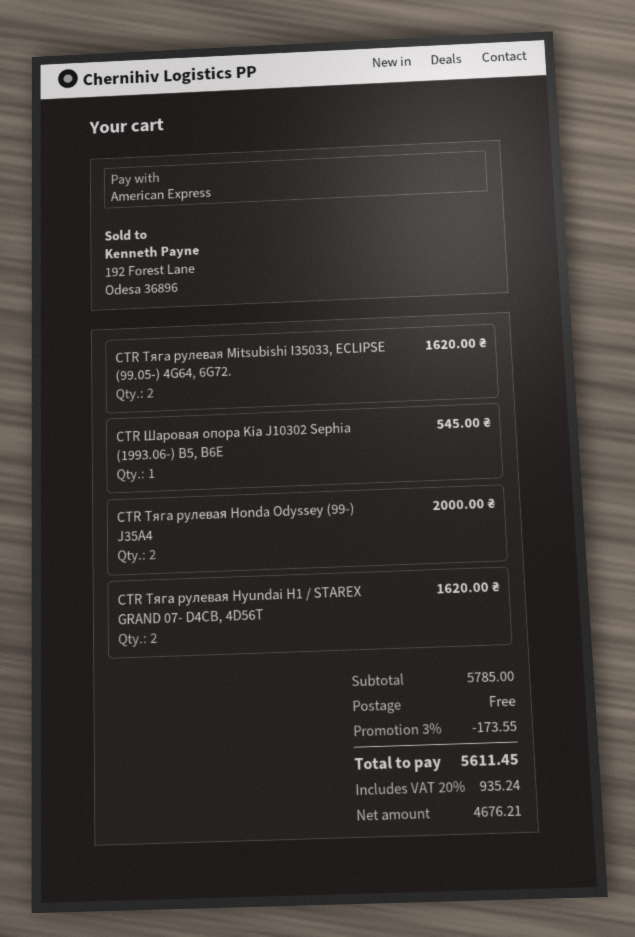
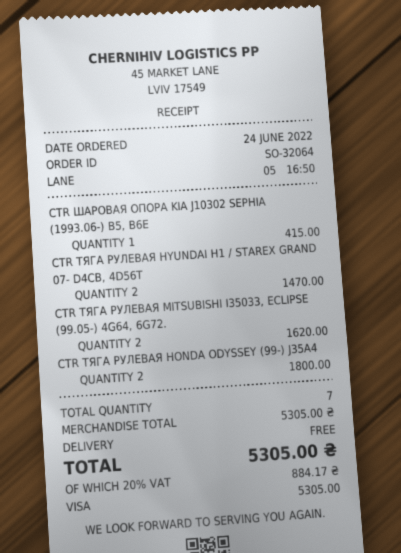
payment method: American Express -> Visa
CTR Шаровая опора Kia J10302 Sephia (1993.06-) B5, B6E: 1 for 545.00 -> 1 for 415.00
CTR Тяга рулевая Honda Odyssey (99-) J35A4: 2 for 2000.00 -> 2 for 1800.00
CTR Тяга рулевая Hyundai H1 / STAREX GRAND 07- D4CB, 4D56T: 2 for 1620.00 -> 2 for 1470.00
subtotal: 5785.00 -> 5305.00
discount: 3% = 173.55 -> none
tax: 20% = 935.24 -> 20% = 884.17
total: 5611.45 -> 5305.00

